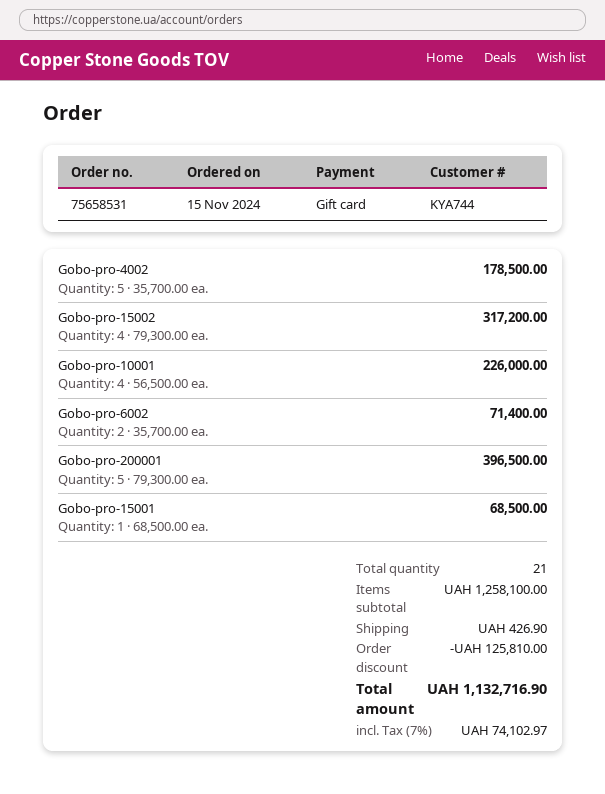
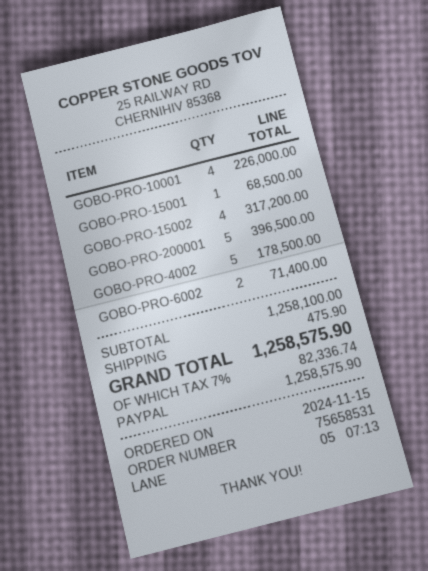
payment method: gift card -> PayPal
discount: 125810.00 -> none
shipping: 426.90 -> 475.90
tax: 7% = 74102.97 -> 7% = 82336.74
total: 1132716.90 -> 1258575.90

